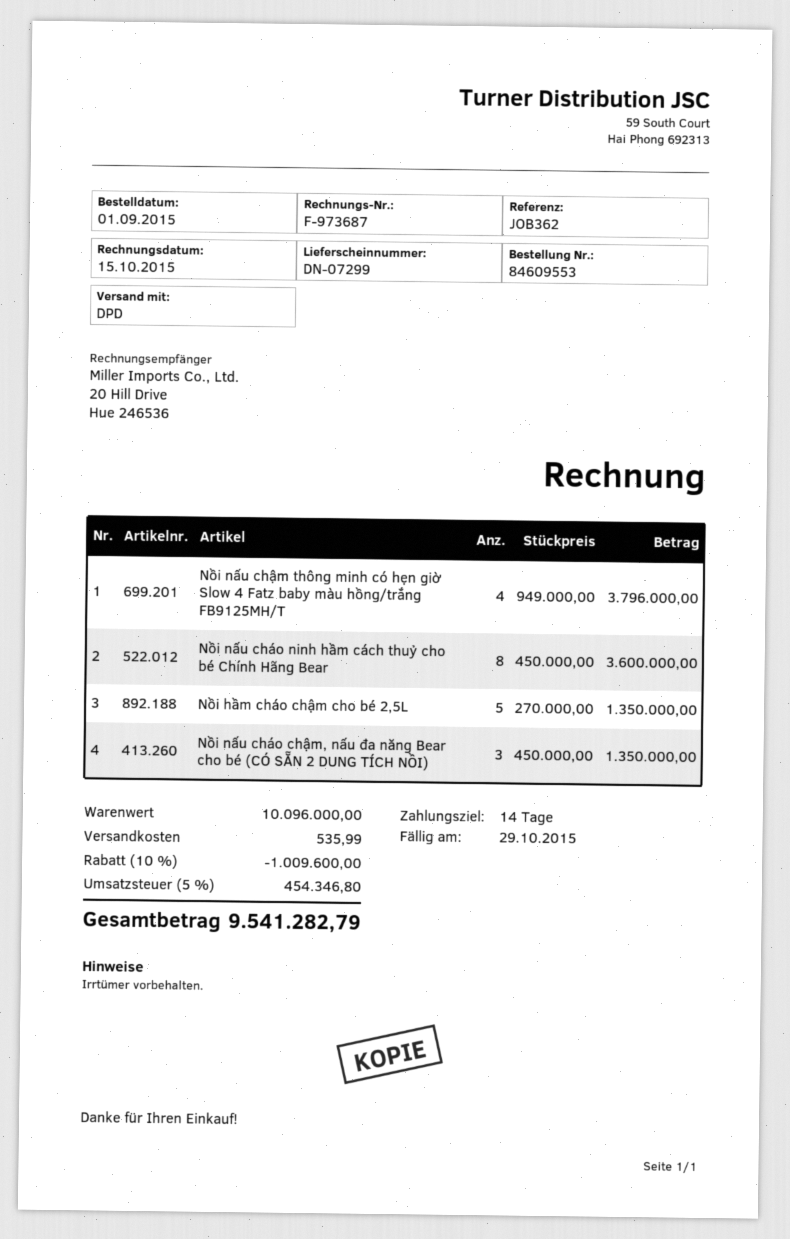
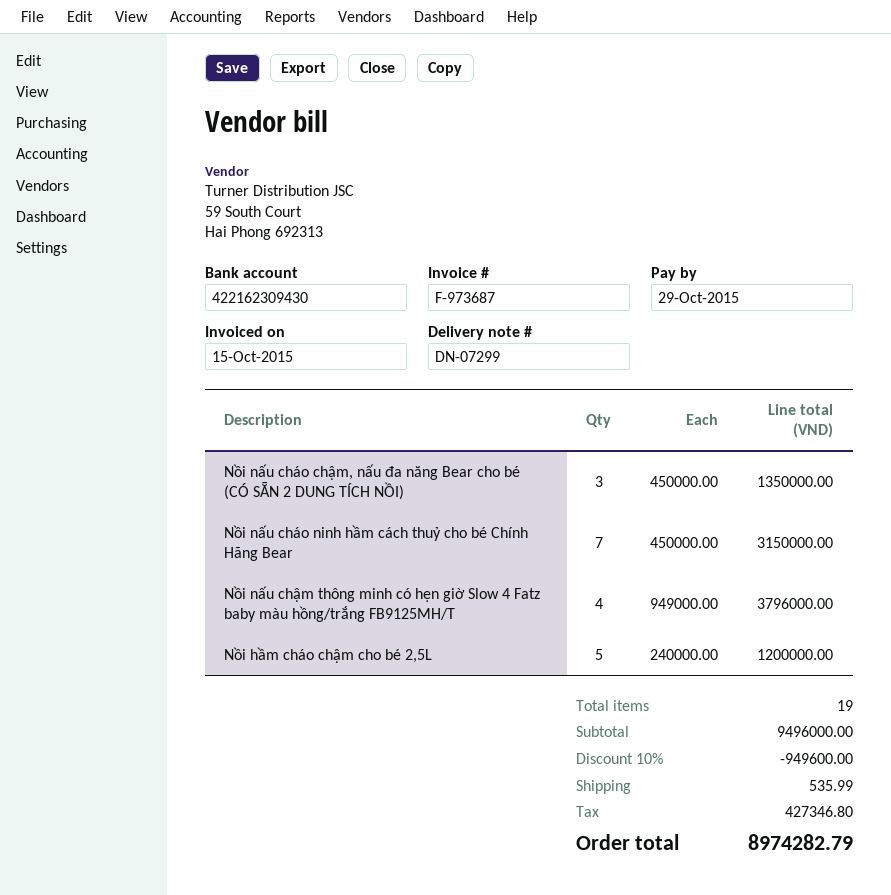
Nồi nấu cháo ninh hầm cách thuỷ cho bé Chính Hãng Bear: 8 x 450000.00 = 3600000.00 -> 7 x 450000.00 = 3150000.00
Nồi hầm cháo chậm cho bé 2,5L: 5 x 270000.00 = 1350000.00 -> 5 x 240000.00 = 1200000.00
subtotal: 10096000.00 -> 9496000.00
discount: 10% = 1009600.00 -> 10% = 949600.00
tax: 454346.80 -> 427346.80
total: 9541282.79 -> 8974282.79

